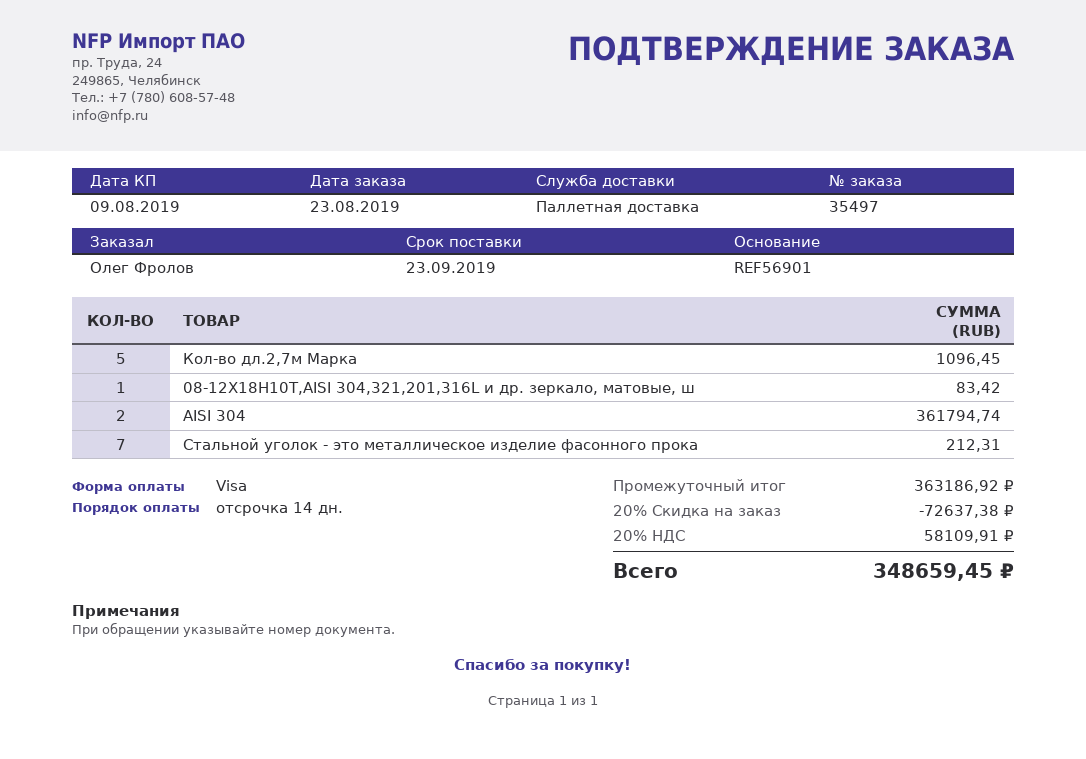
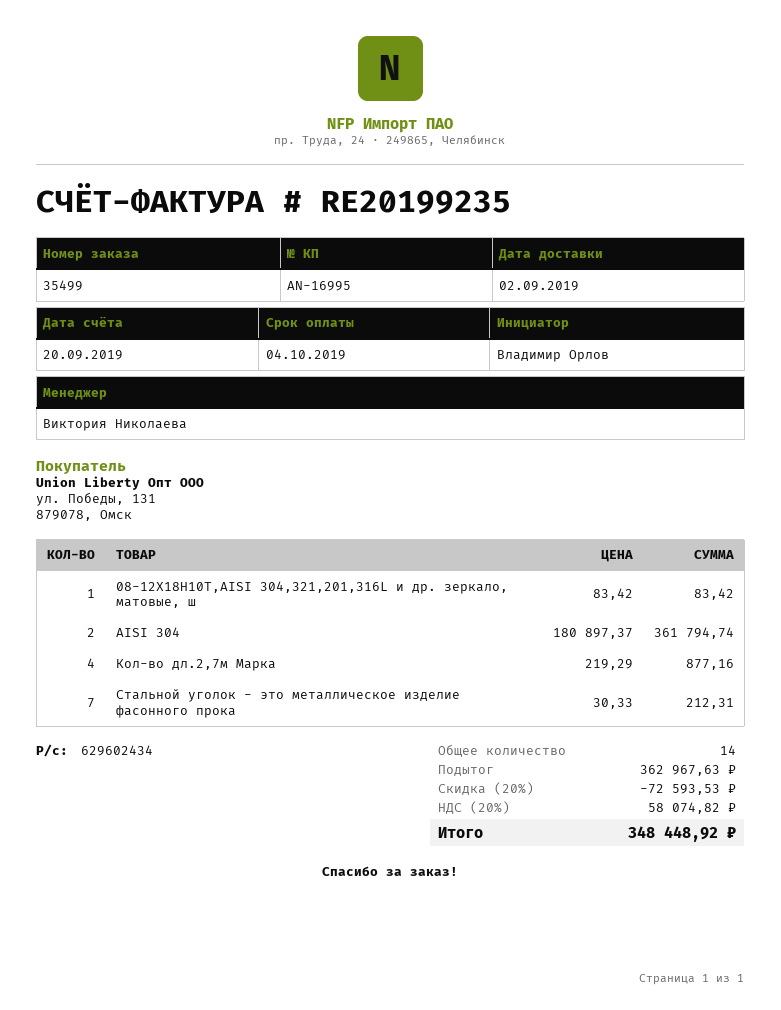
order number: 35497 -> 35499
delivery date: 2019-09-23 -> 2019-09-02
ordered by: Олег Фролов -> Владимир Орлов
Кол-во дл.2,7м Марка: 5 for 1096.45 -> 4 for 877.16
subtotal: 363186.92 -> 362967.63
discount: 20% = 72637.38 -> 20% = 72593.53
tax: 20% = 58109.91 -> 20% = 58074.82
total: 348659.45 -> 348448.92

